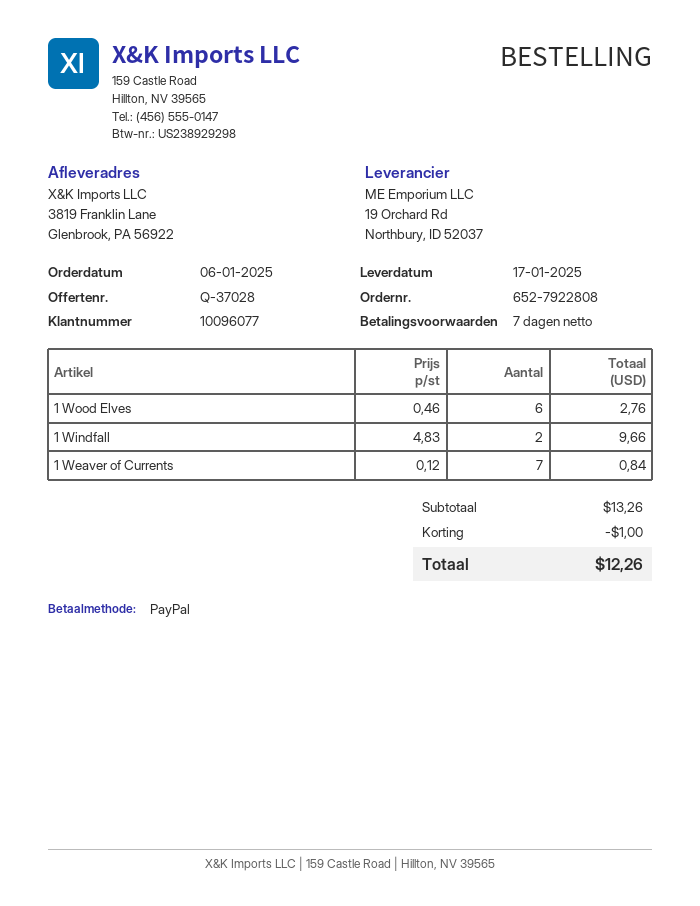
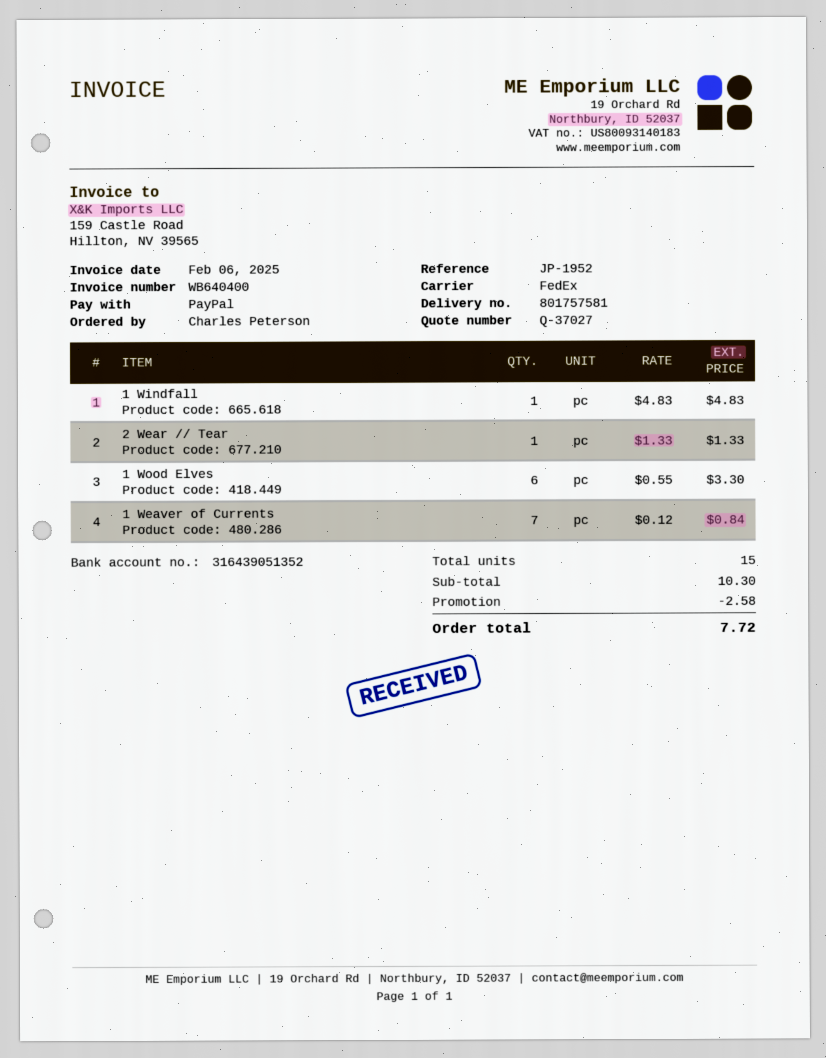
quote number: Q-37028 -> Q-37027
1 Wood Elves: 6 x 0.46 = 2.76 -> 6 x 0.55 = 3.30
1 Windfall: 2 x 4.83 = 9.66 -> 1 x 4.83 = 4.83
2 Wear // Tear: none -> 1 x 1.33 = 1.33
subtotal: 13.26 -> 10.30
discount: 1.00 -> 2.58
total: 12.26 -> 7.72

